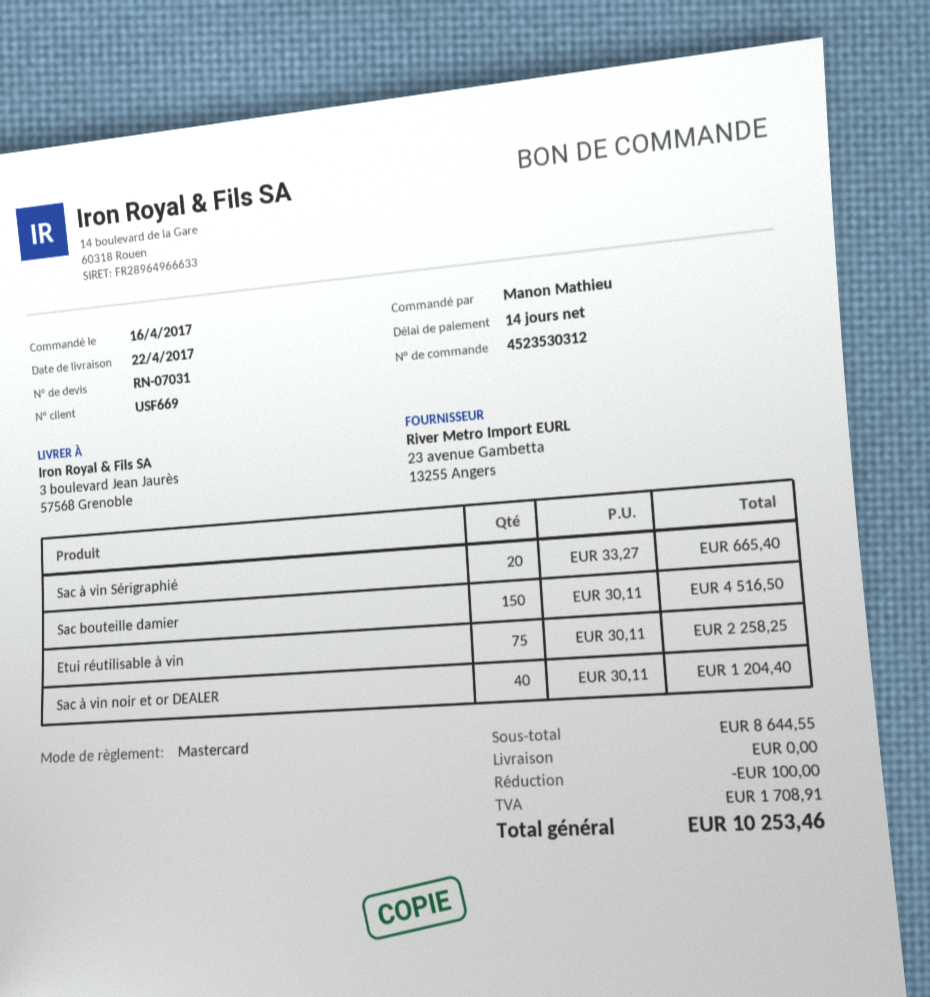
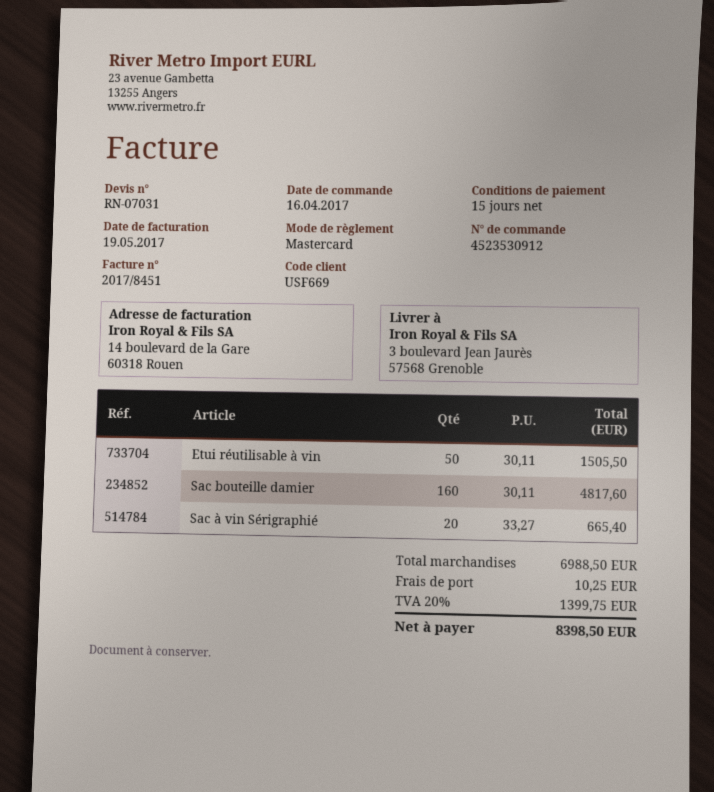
order number: 4523530312 -> 4523530912
payment terms: 14 days -> 15 days
Sac bouteille damier: 150 x 30.11 = 4516.50 -> 160 x 30.11 = 4817.60
Etui réutilisable à vin: 75 x 30.11 = 2258.25 -> 50 x 30.11 = 1505.50
Sac à vin noir et or DEALER: 40 x 30.11 = 1204.40 -> none
subtotal: 8644.55 -> 6988.50
discount: 100.00 -> none
shipping: 0.00 -> 10.25
tax: 1708.91 -> 1399.75
total: 10253.46 -> 8398.50

